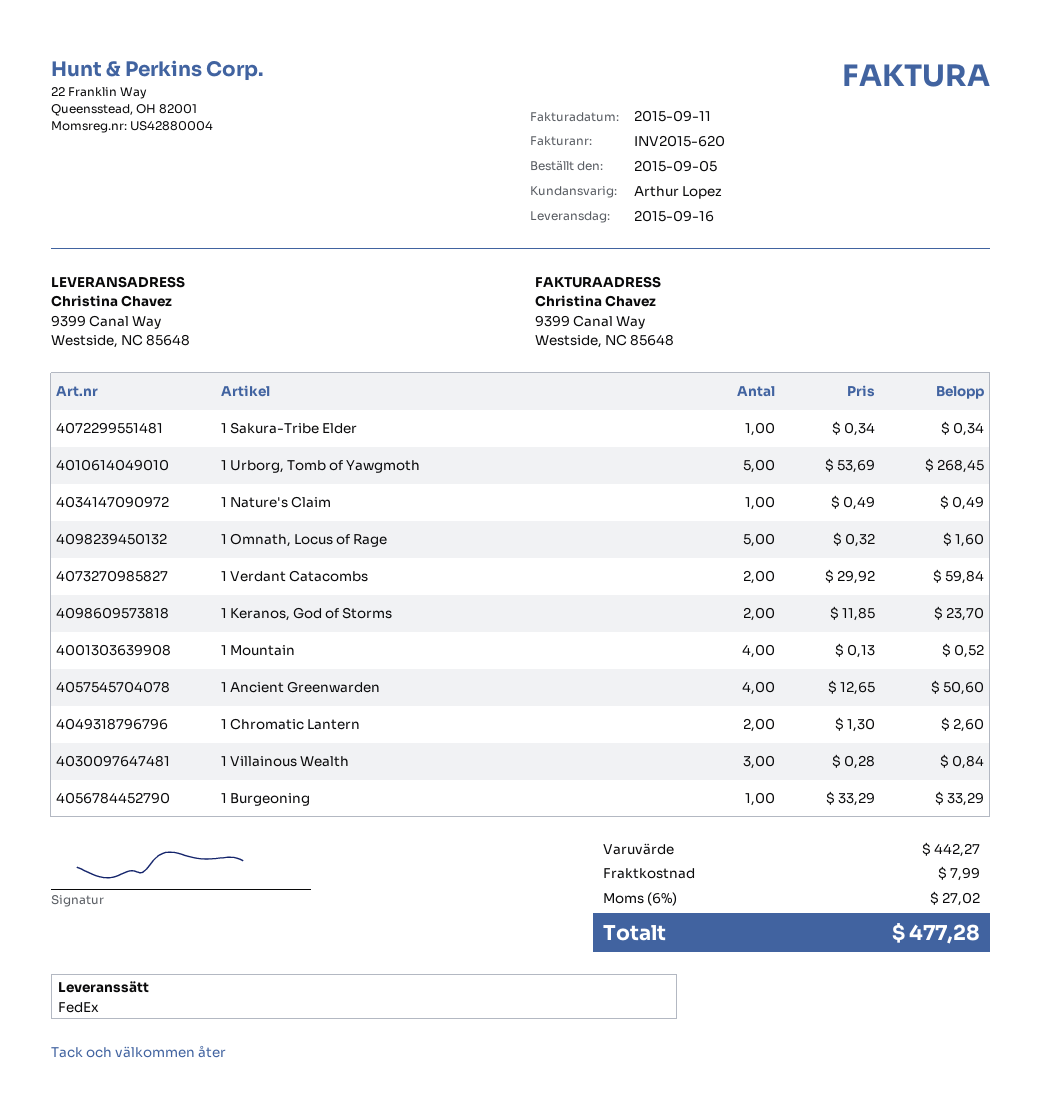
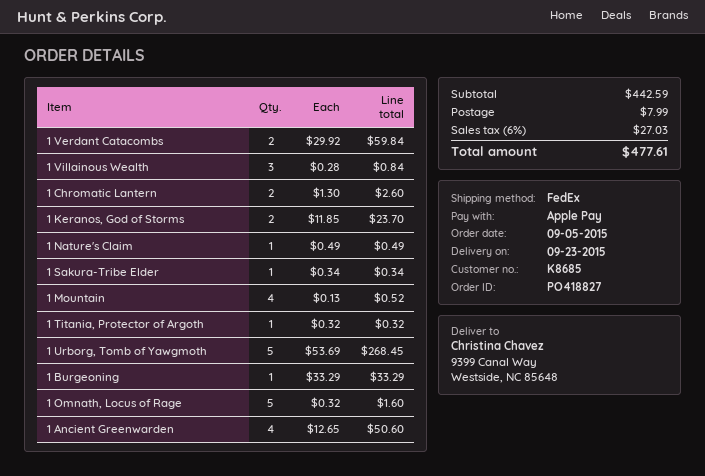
delivery date: 2015-09-16 -> 2015-09-23
1 Titania, Protector of Argoth: none -> 1 x 0.32 = 0.32
subtotal: 442.27 -> 442.59
tax: 6% = 27.02 -> 6% = 27.03
total: 477.28 -> 477.61

